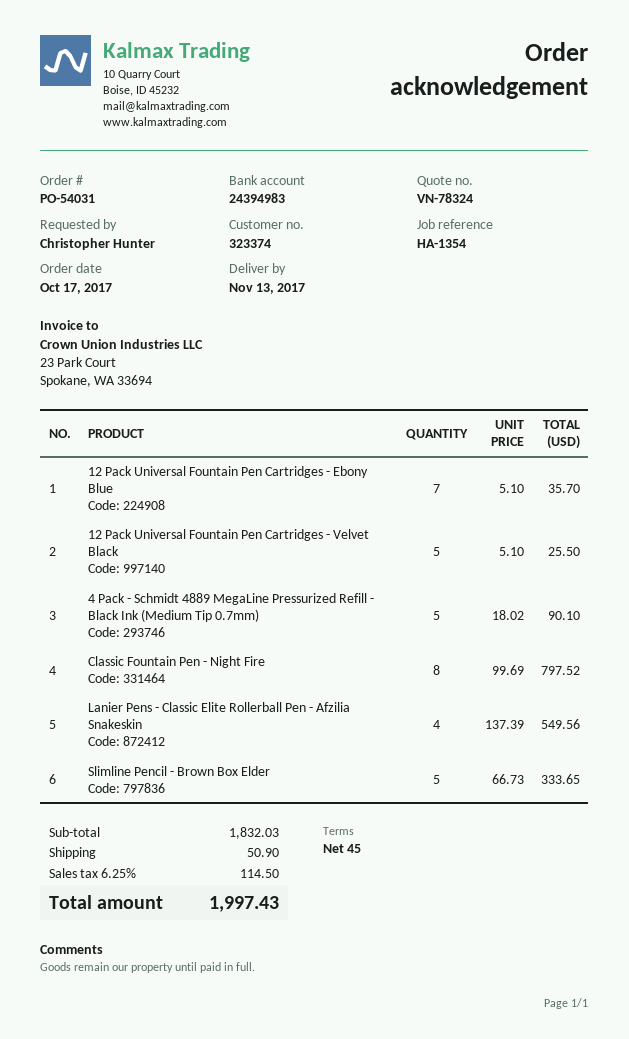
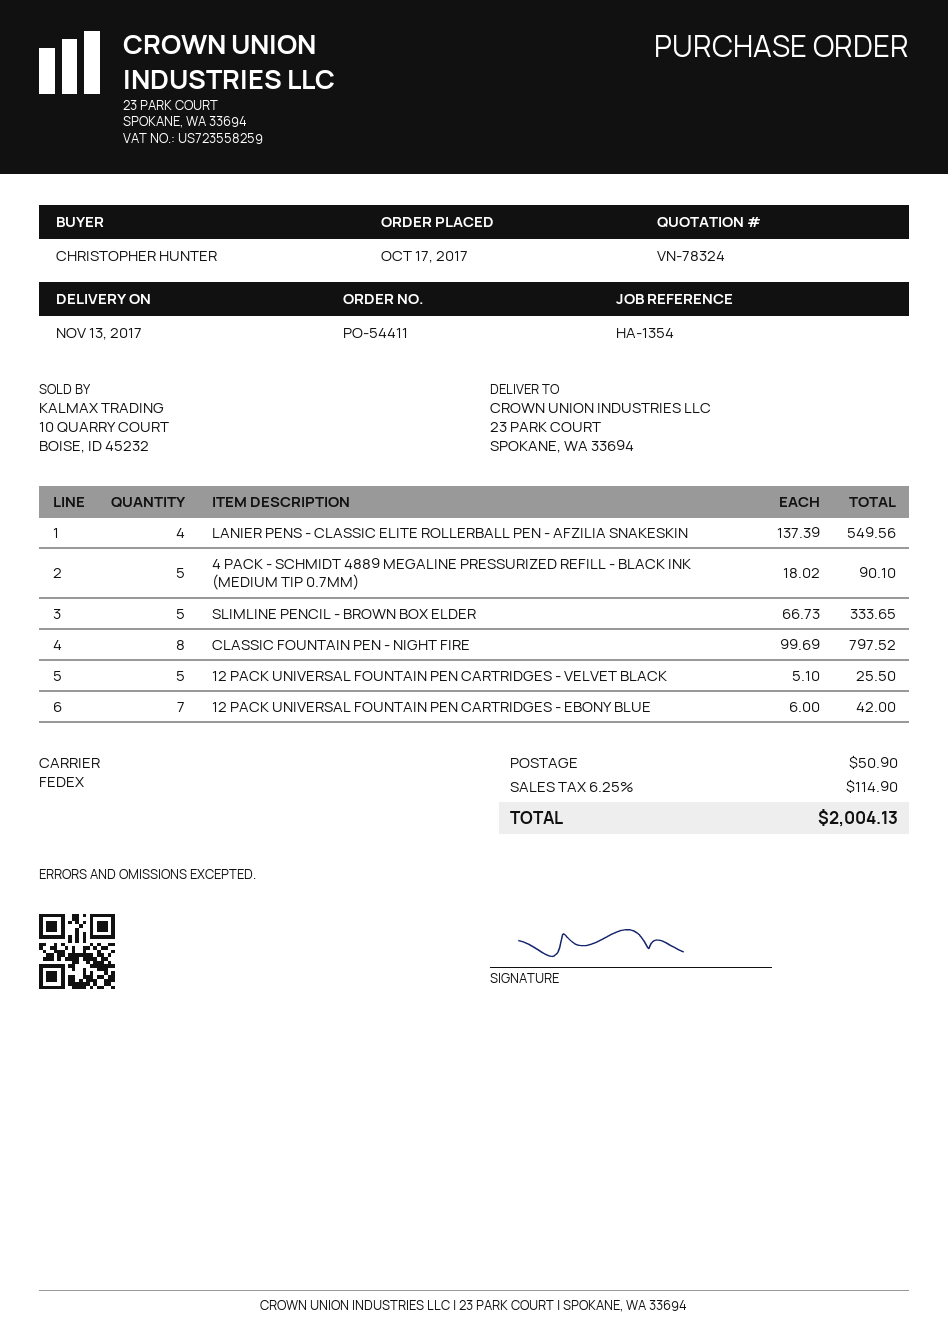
order number: PO-54031 -> PO-54411
12 Pack Universal Fountain Pen Cartridges - Ebony Blue: 7 x 5.10 = 35.70 -> 7 x 6.00 = 42.00
tax: 6.25% = 114.50 -> 6.25% = 114.90
total: 1997.43 -> 2004.13

